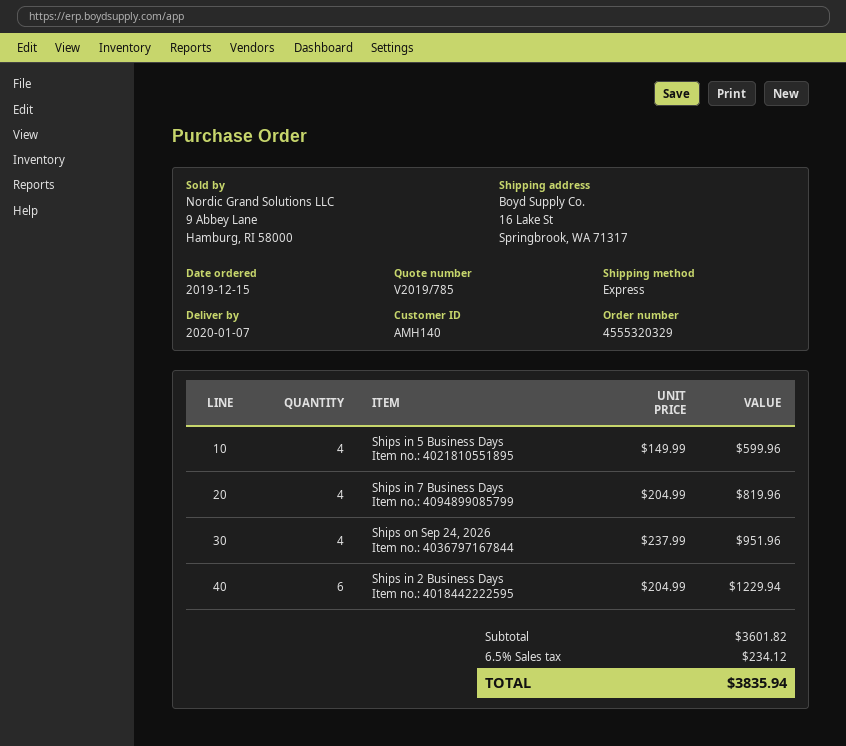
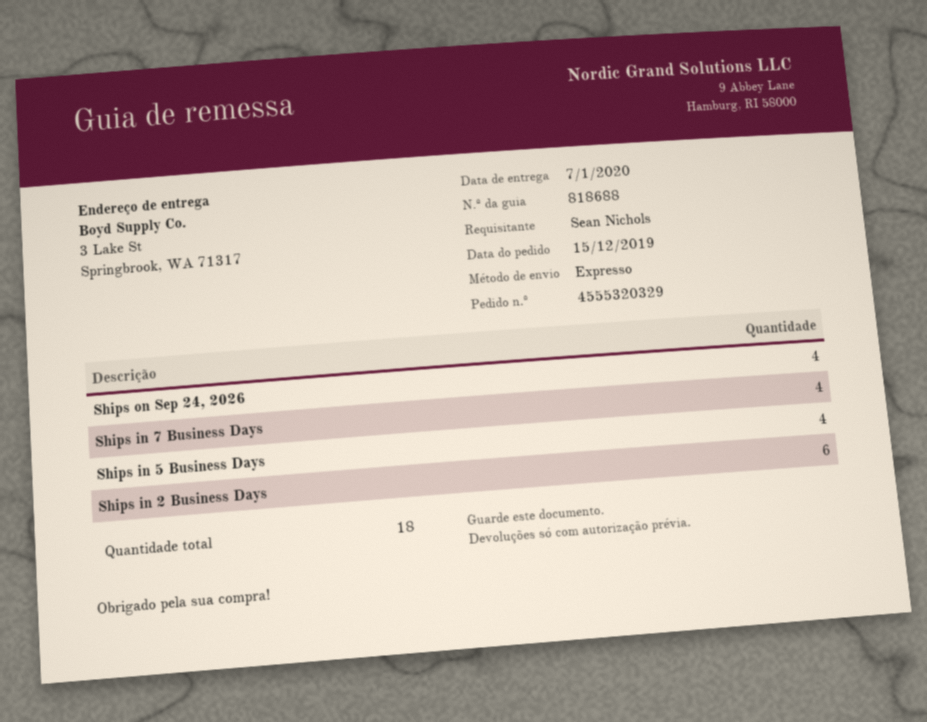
ship to: 16 Lake St, Springbrook, WA 71317 -> 3 Lake St, Springbrook, WA 71317

